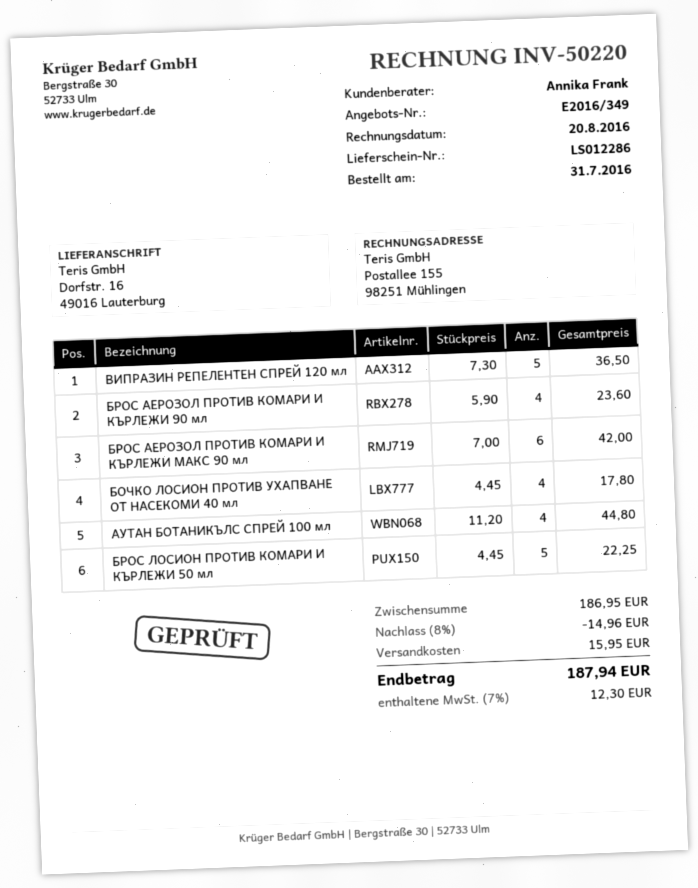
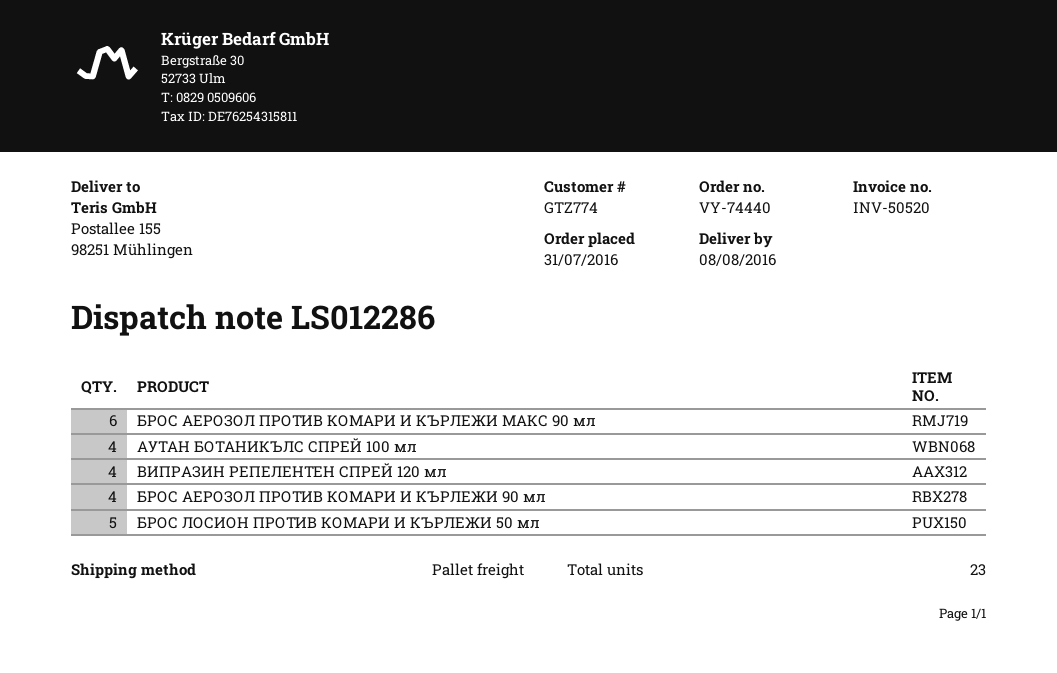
invoice number: INV-50220 -> INV-50520
ship to: Dorfstr. 16, 49016 Lauterburg -> Postallee 155, 98251 Mühlingen
ВИПРАЗИН РЕПЕЛЕНТЕН СПРЕЙ 120 мл: 5 -> 4
БОЧКО ЛОСИОН ПРОТИВ УХАПВАНЕ ОТ НАСЕКОМИ 40 мл: 4 -> none

